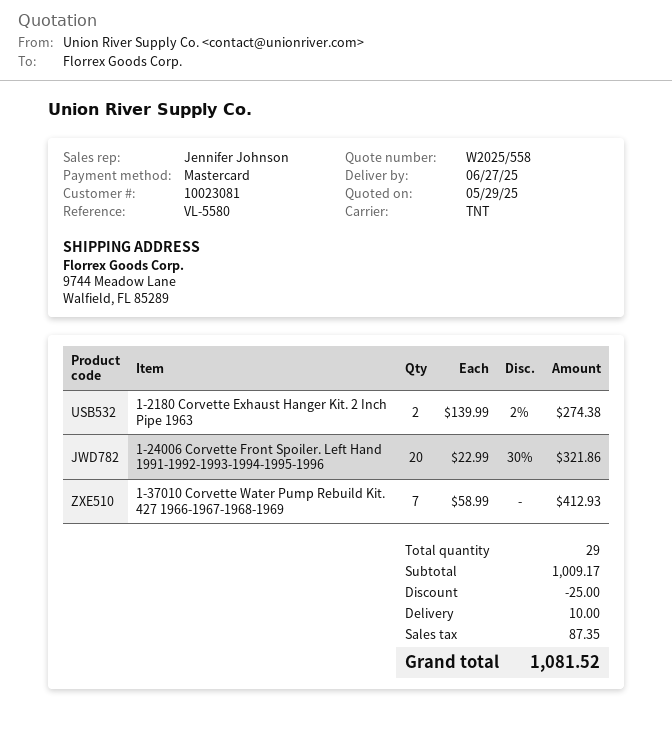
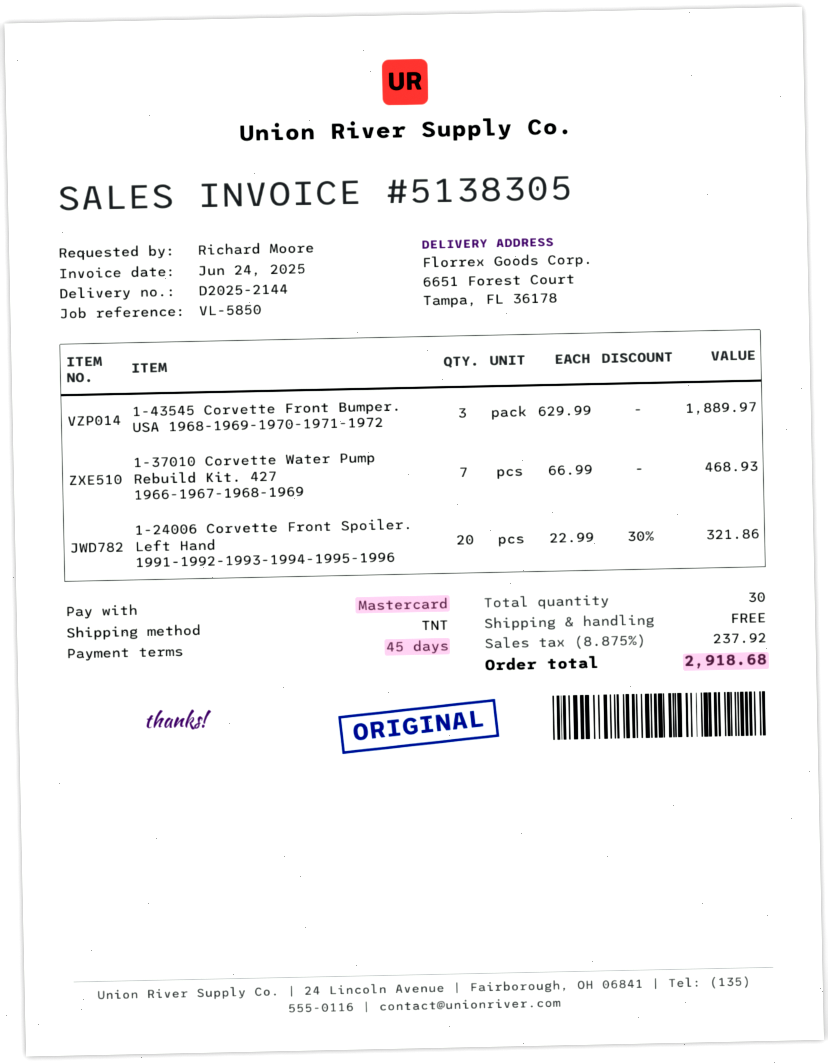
reference: VL-5580 -> VL-5850
ship to: 9744 Meadow Lane, Walfield, FL 85289 -> 6651 Forest Court, Tampa, FL 36178
1-2180 Corvette Exhaust Hanger Kit. 2 Inch Pipe 1963: 2 x 139.99 - 2% = 274.38 -> none
1-37010 Corvette Water Pump Rebuild Kit. 427 1966-1967-1968-1969: 7 x 58.99 = 412.93 -> 7 x 66.99 = 468.93
1-43545 Corvette Front Bumper. USA 1968-1969-1970-1971-1972: none -> 3 x 629.99 = 1889.97
total quantity: 29 -> 30
discount: 25.00 -> none
shipping: 10.00 -> 0.00
tax: 87.35 -> 237.92
total: 1081.52 -> 2918.68

